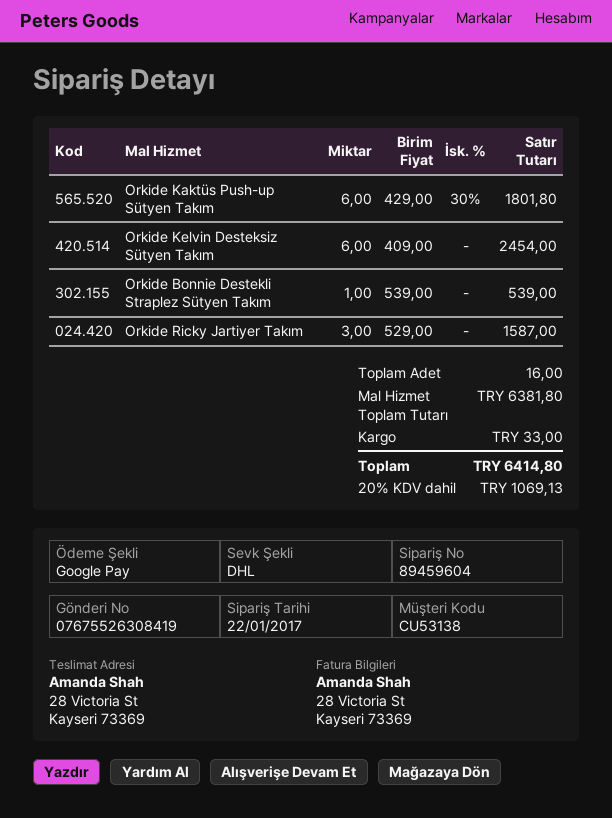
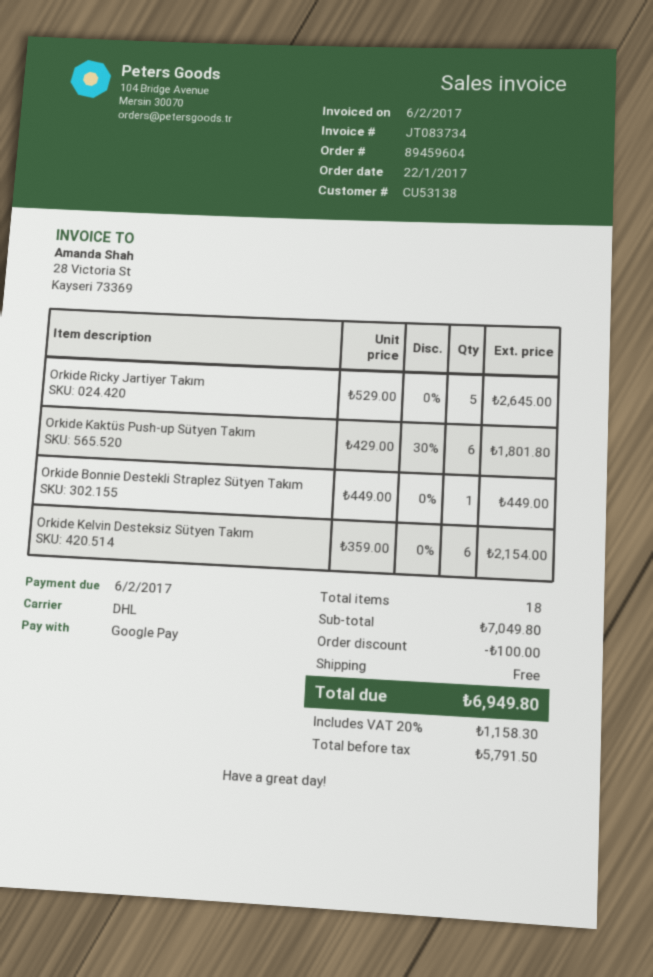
Orkide Kelvin Desteksiz Sütyen Takım: 6 x 409.00 = 2454.00 -> 6 x 359.00 = 2154.00
Orkide Bonnie Destekli Straplez Sütyen Takım: 1 x 539.00 = 539.00 -> 1 x 449.00 = 449.00
Orkide Ricky Jartiyer Takım: 3 x 529.00 = 1587.00 -> 5 x 529.00 = 2645.00
total quantity: 16 -> 18
subtotal: 6381.80 -> 7049.80
discount: none -> 100.00
shipping: 33.00 -> 0.00
tax: 20% = 1069.13 -> 20% = 1158.30
total: 6414.80 -> 6949.80

